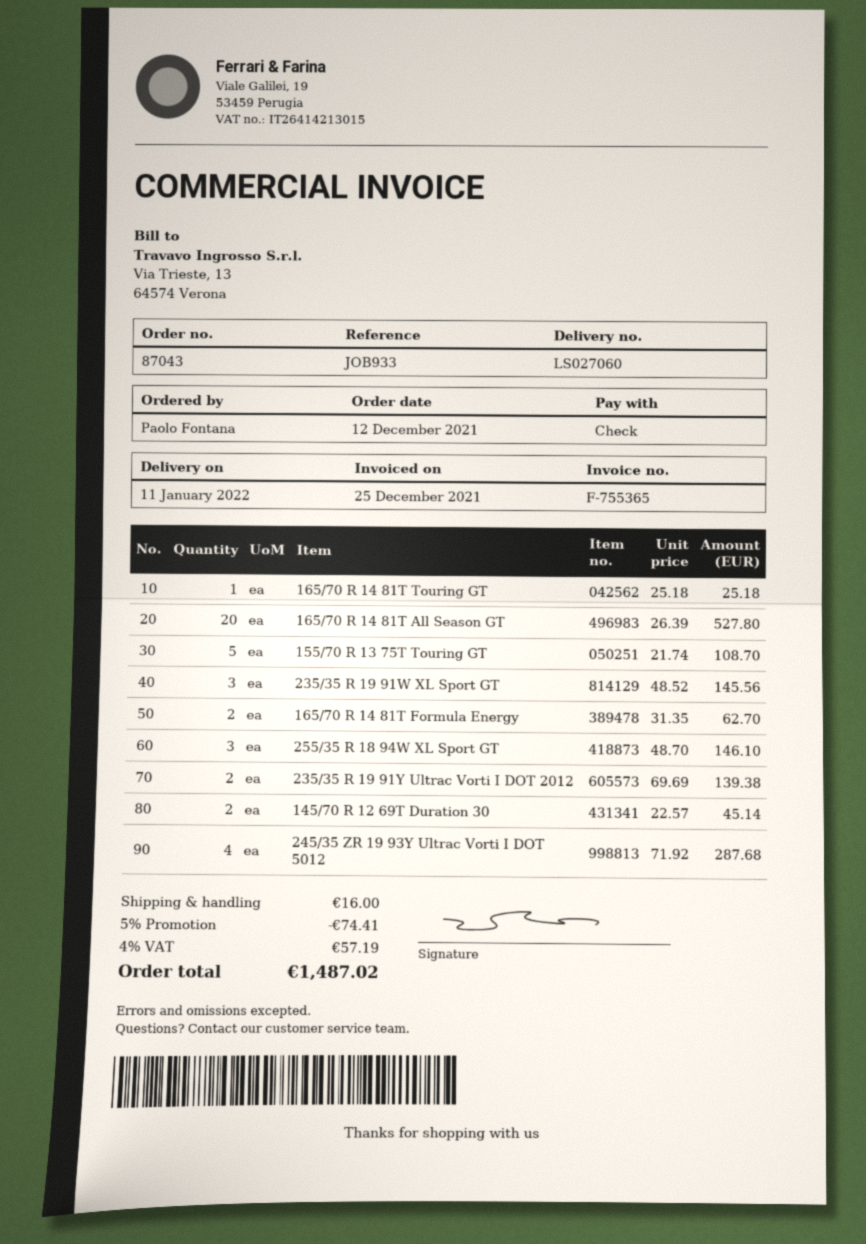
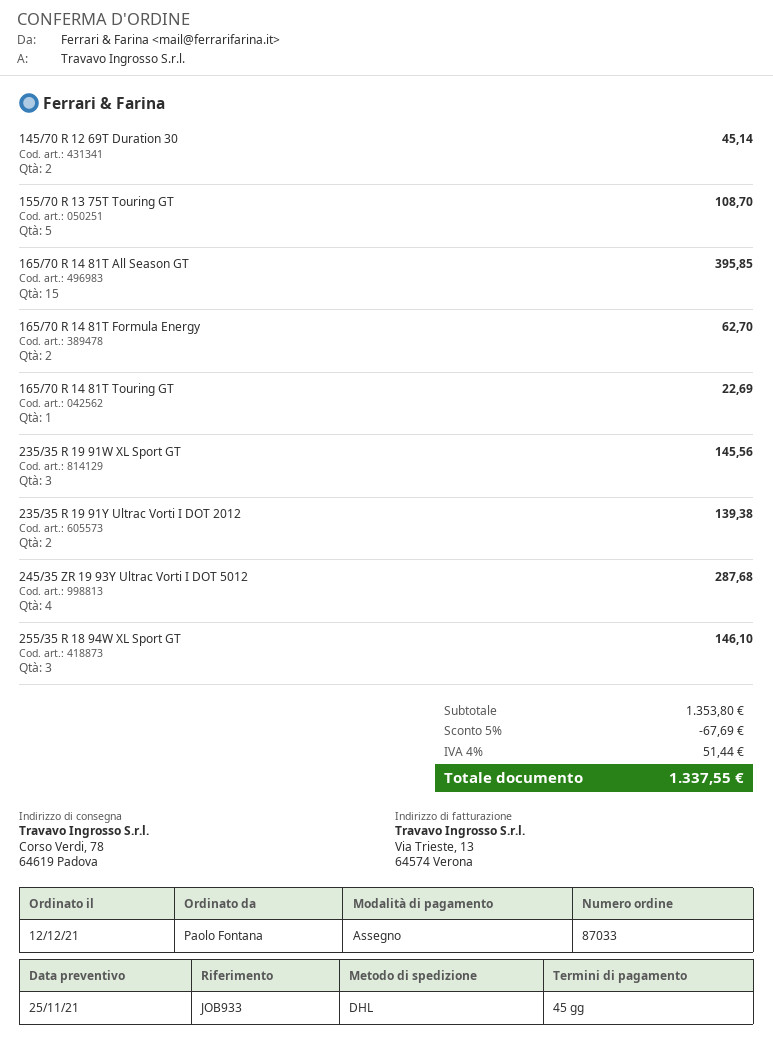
order number: 87043 -> 87033
165/70 R 14 81T Touring GT: 1 for 25.18 -> 1 for 22.69
165/70 R 14 81T All Season GT: 20 for 527.80 -> 15 for 395.85
discount: 5% = 74.41 -> 5% = 67.69
shipping: 16.00 -> none
tax: 4% = 57.19 -> 4% = 51.44
total: 1487.02 -> 1337.55

